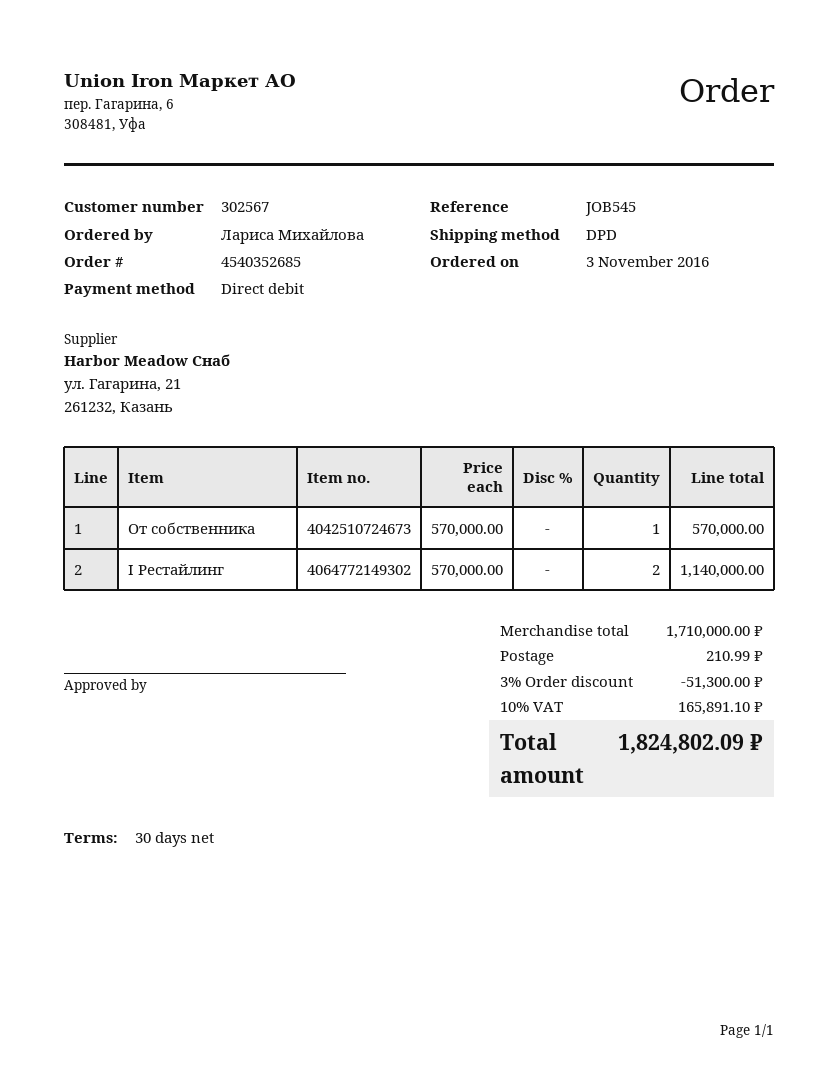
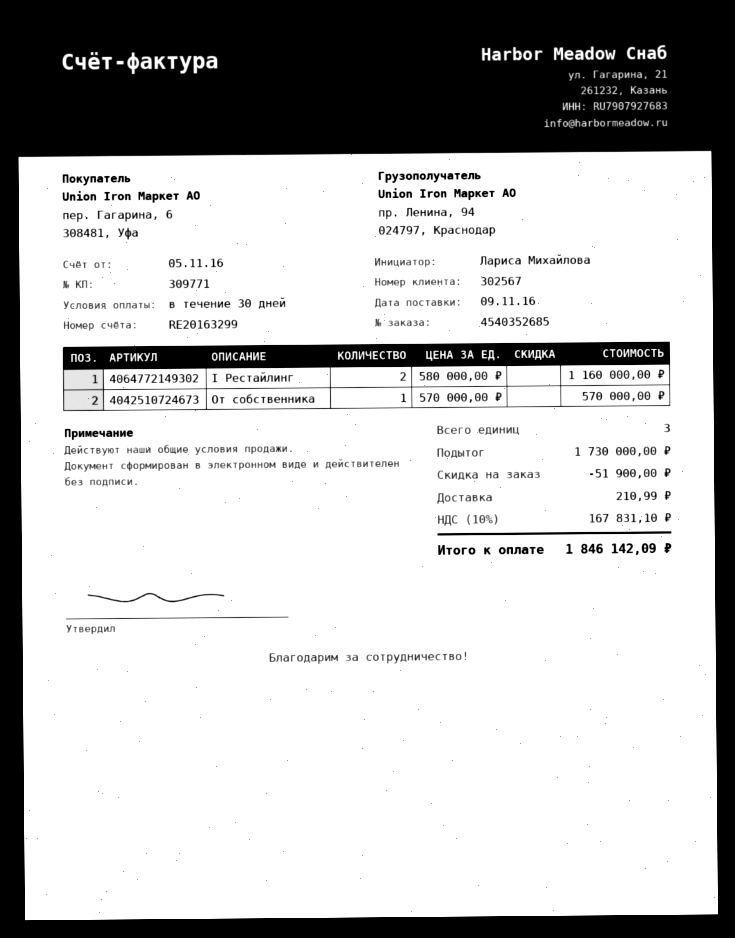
I Рестайлинг: 2 x 570000.00 = 1140000.00 -> 2 x 580000.00 = 1160000.00
subtotal: 1710000.00 -> 1730000.00
discount: 51300.00 -> 51900.00
tax: 10% = 165891.10 -> 10% = 167831.10
total: 1824802.09 -> 1846142.09

